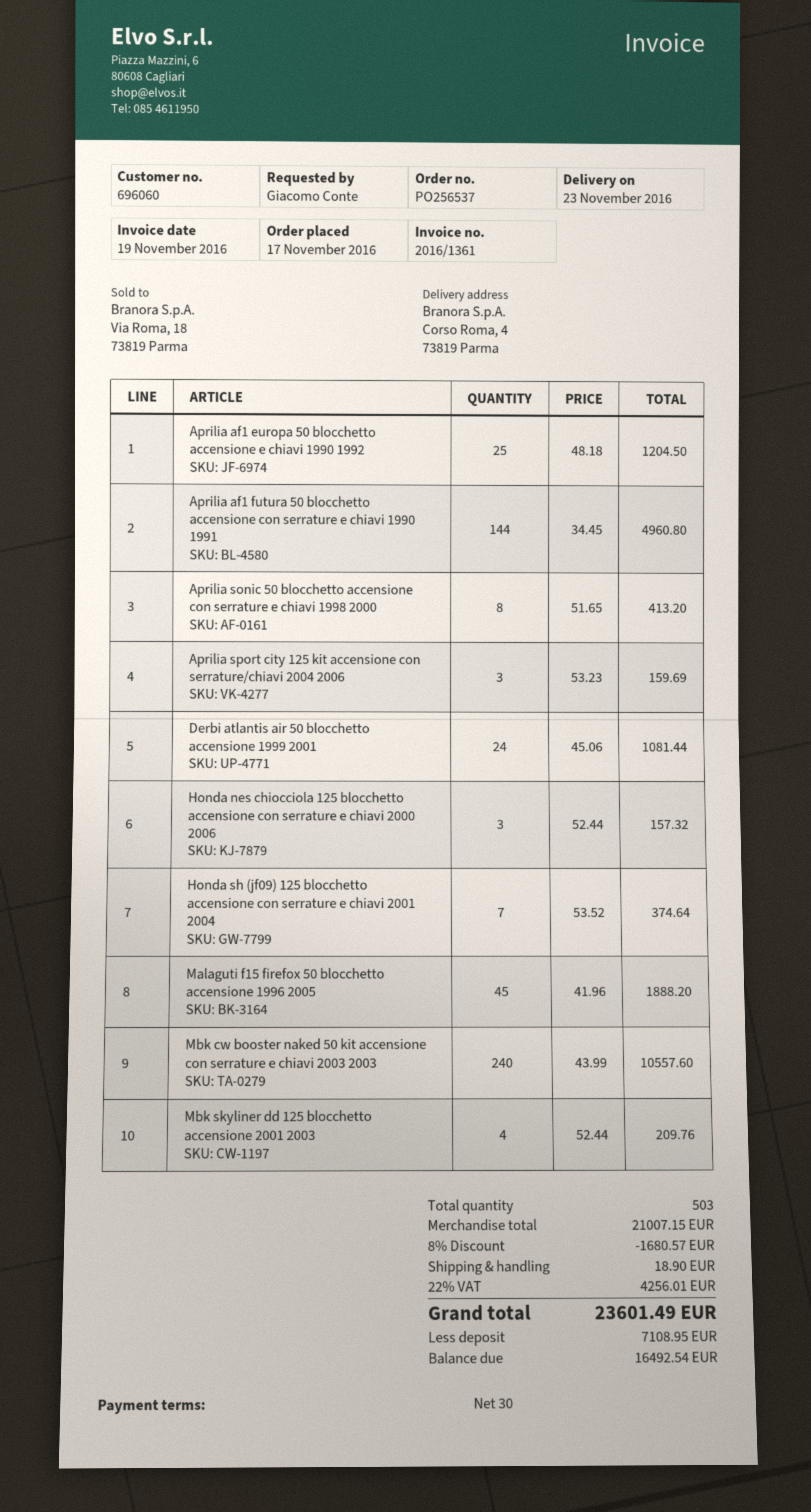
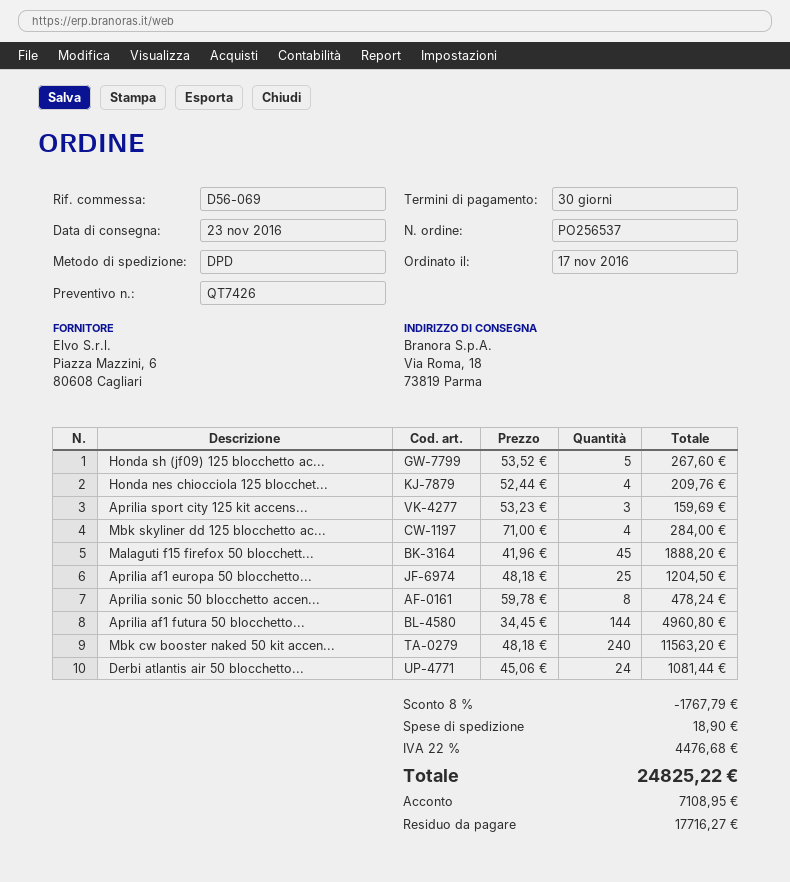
ship to: Corso Roma, 4, 73819 Parma -> Via Roma, 18, 73819 Parma
Aprilia sonic 50 blocchetto accensione con serrature e chiavi 1998 2000: 8 x 51.65 = 413.20 -> 8 x 59.78 = 478.24
Honda nes chiocciola 125 blocchetto accensione con serrature e chiavi 2000 2006: 3 x 52.44 = 157.32 -> 4 x 52.44 = 209.76
Honda sh (jf09) 125 blocchetto accensione con serrature e chiavi 2001 2004: 7 x 53.52 = 374.64 -> 5 x 53.52 = 267.60
Mbk cw booster naked 50 kit accensione con serrature e chiavi 2003 2003: 240 x 43.99 = 10557.60 -> 240 x 48.18 = 11563.20
Mbk skyliner dd 125 blocchetto accensione 2001 2003: 4 x 52.44 = 209.76 -> 4 x 71.00 = 284.00
discount: 8% = 1680.57 -> 8% = 1767.79
tax: 22% = 4256.01 -> 22% = 4476.68
total: 23601.49 -> 24825.22
balance: 16492.54 -> 17716.27

